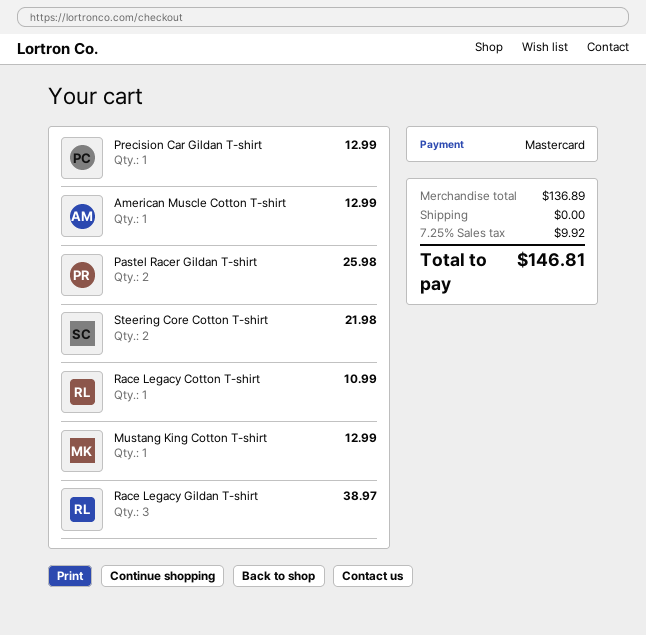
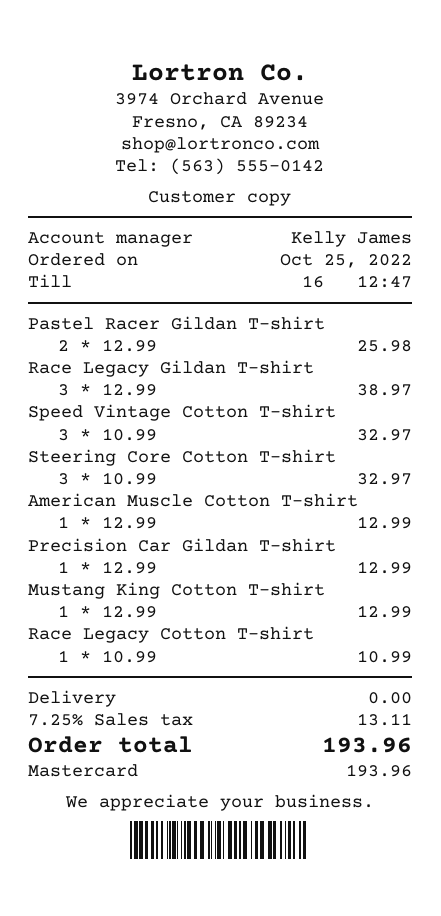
Steering Core Cotton T-shirt: 2 for 21.98 -> 3 for 32.97
Speed Vintage Cotton T-shirt: none -> 3 for 32.97
tax: 7.25% = 9.92 -> 7.25% = 13.11
total: 146.81 -> 193.96

